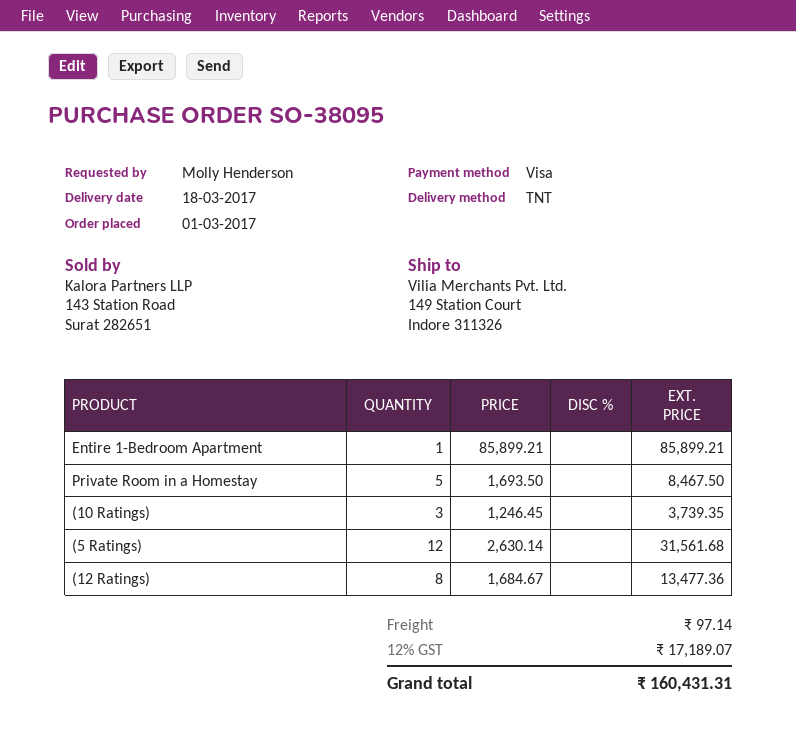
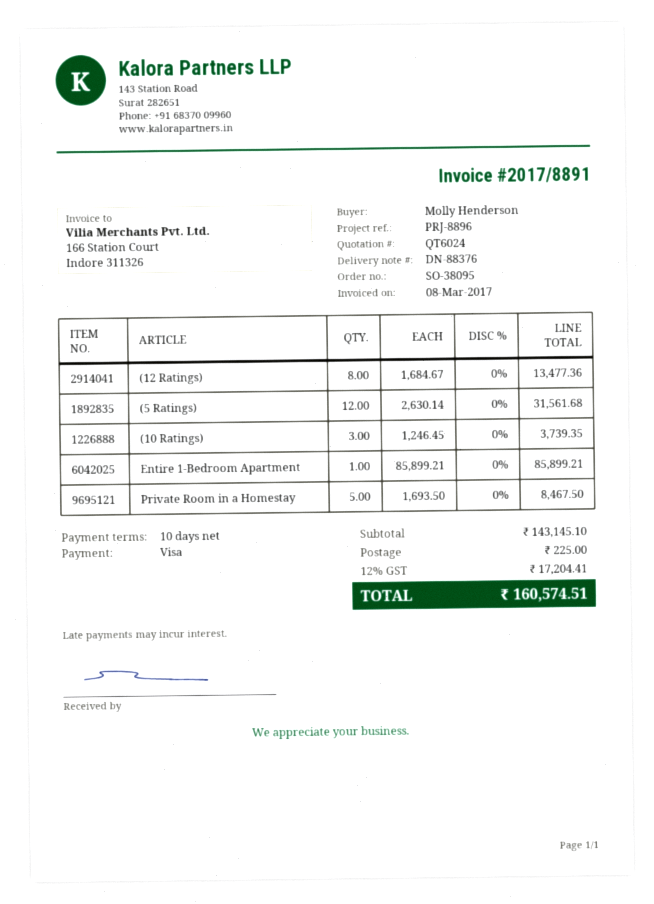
shipping: 97.14 -> 225.00
tax: 12% = 17189.07 -> 12% = 17204.41
total: 160431.31 -> 160574.51

